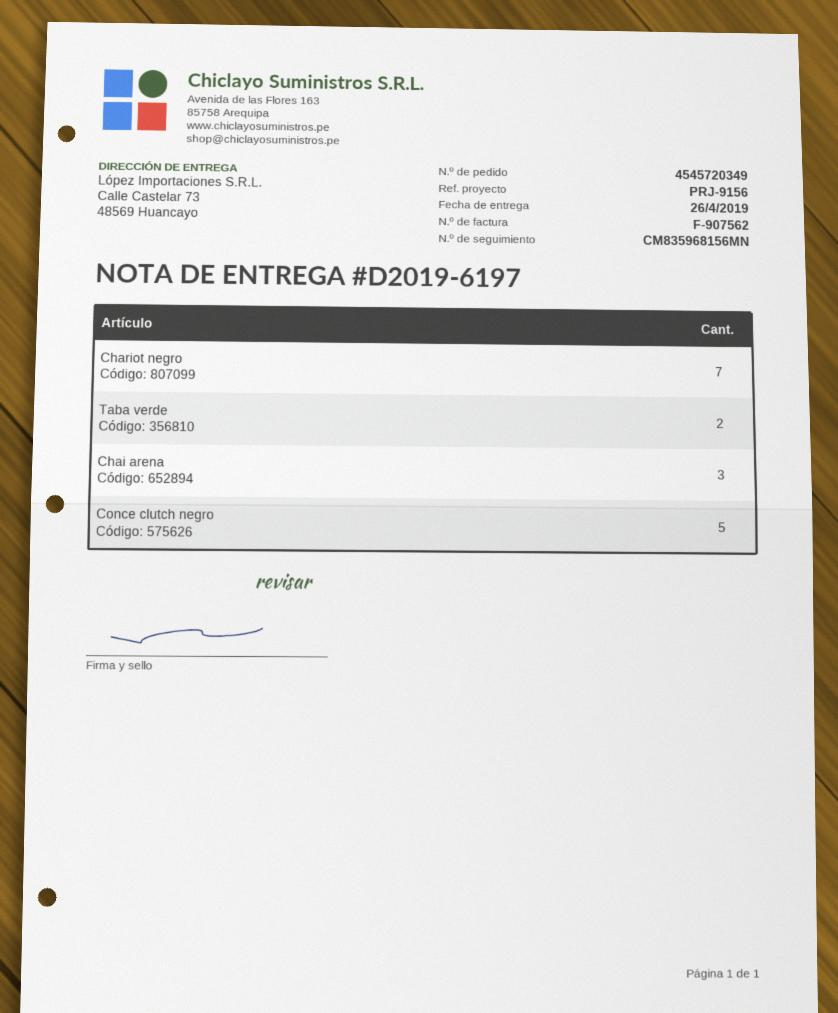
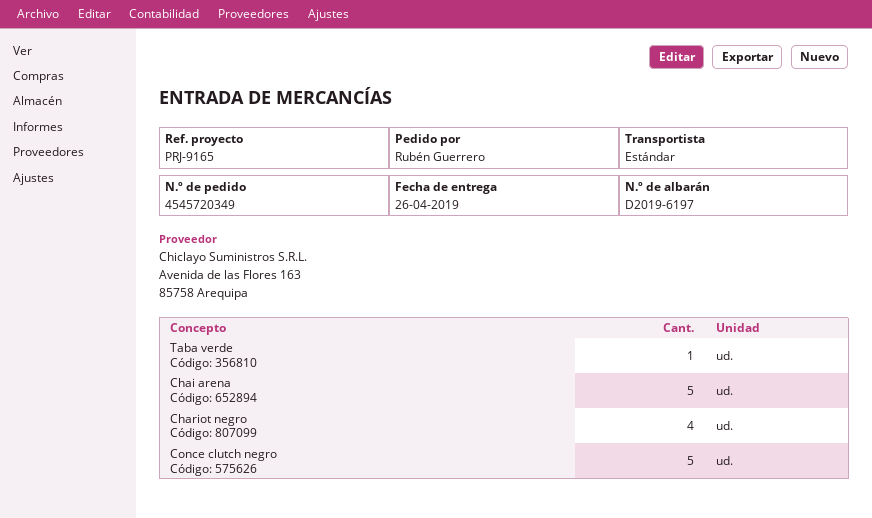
reference: PRJ-9156 -> PRJ-9165
Chariot negro: 7 -> 4
Taba verde: 2 -> 1
Chai arena: 3 -> 5

